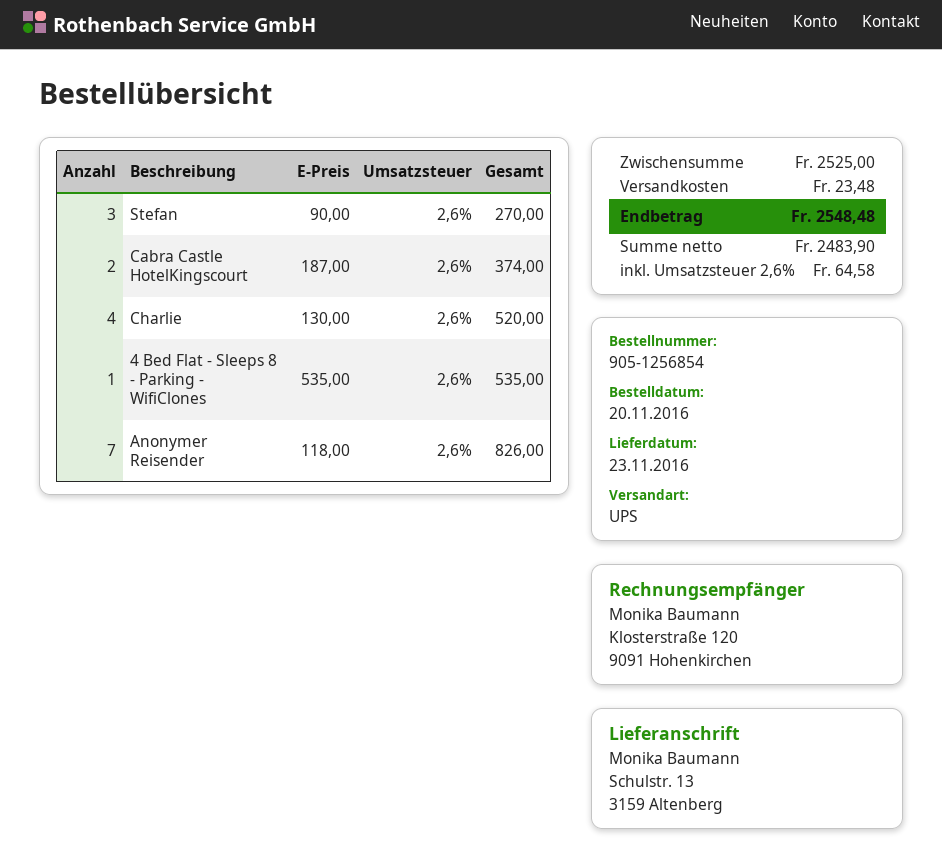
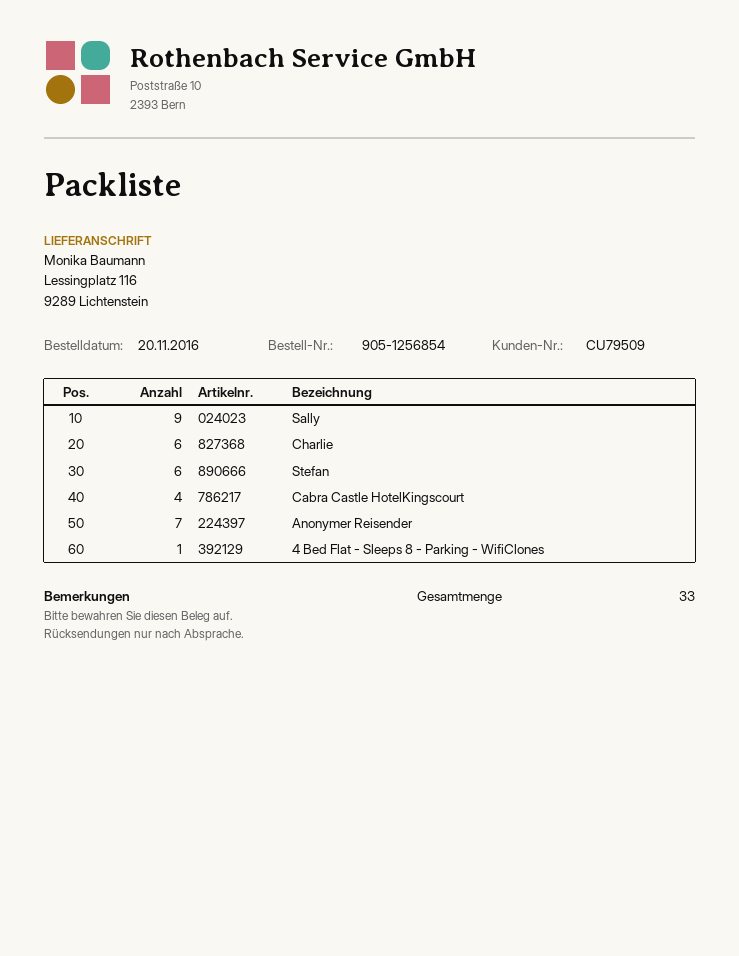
ship to: Schulstr. 13, 3159 Altenberg -> Lessingplatz 116, 9289 Lichtenstein
Stefan: 3 -> 6
Cabra Castle HotelKingscourt: 2 -> 4
Charlie: 4 -> 6
Sally: none -> 9

